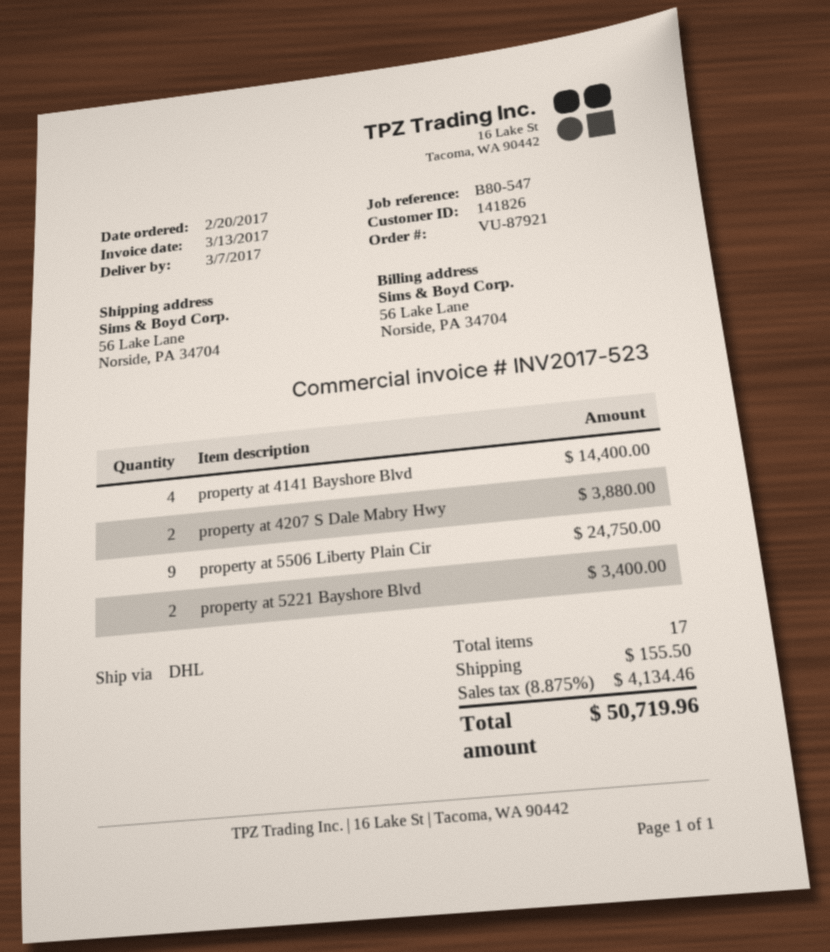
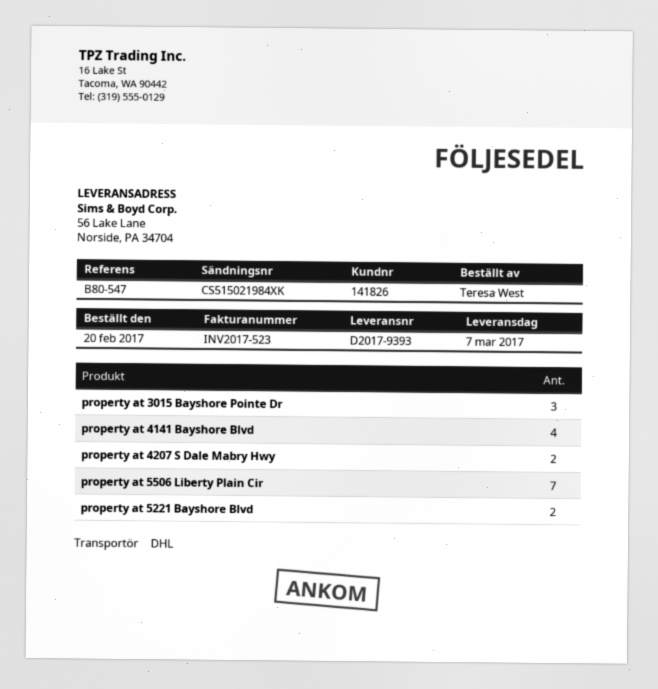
property at 5506 Liberty Plain Cir: 9 -> 7
property at 3015 Bayshore Pointe Dr: none -> 3

